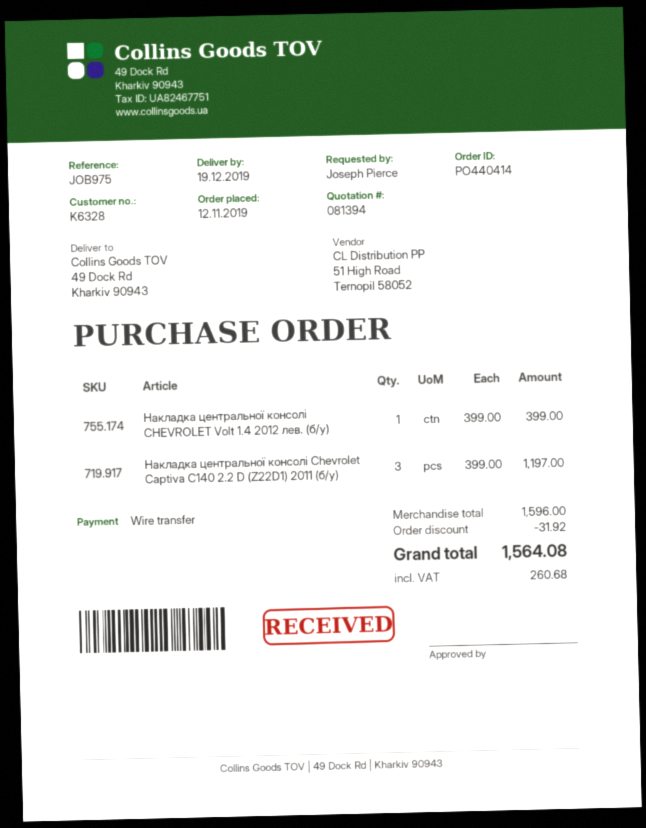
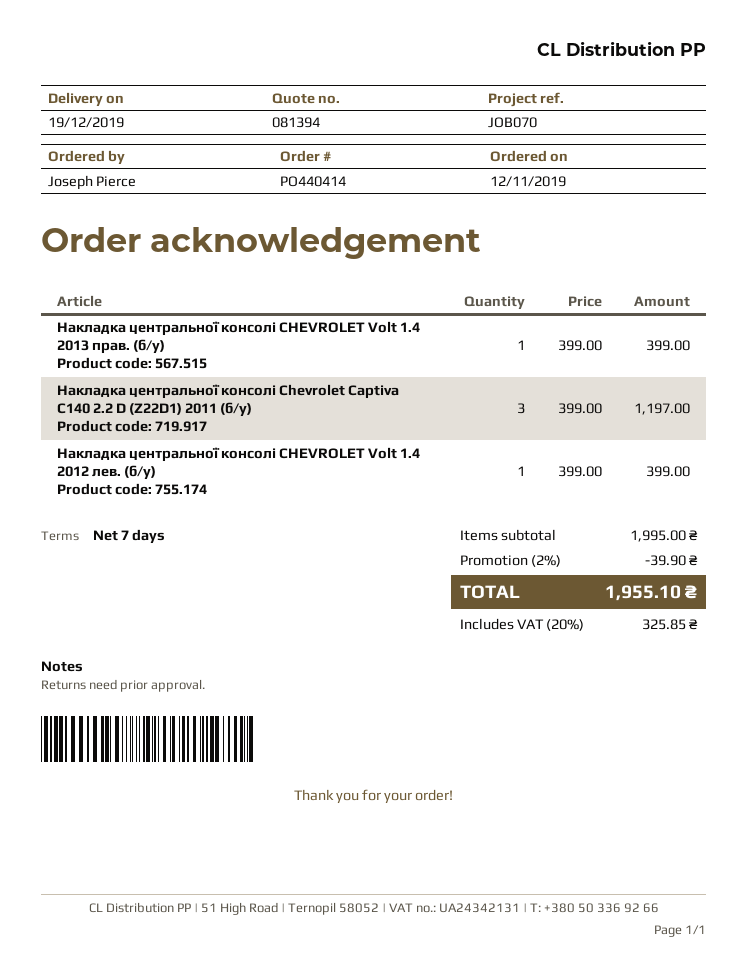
reference: JOB975 -> JOB070
Накладка центральної консолі CHEVROLET Volt 1.4 2013 прав. (б/у): none -> 1 x 399.00 = 399.00
subtotal: 1596.00 -> 1995.00
discount: 31.92 -> 39.90
tax: 260.68 -> 325.85
total: 1564.08 -> 1955.10

